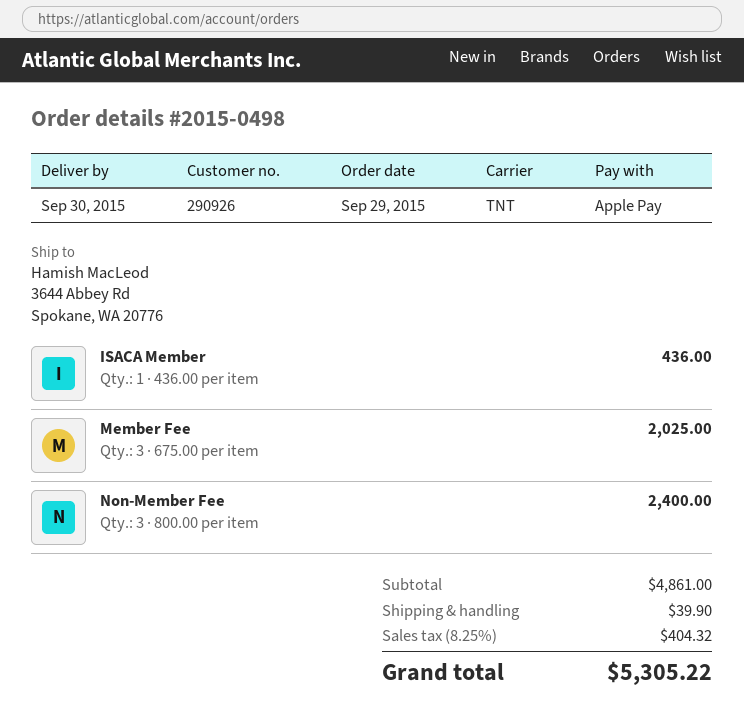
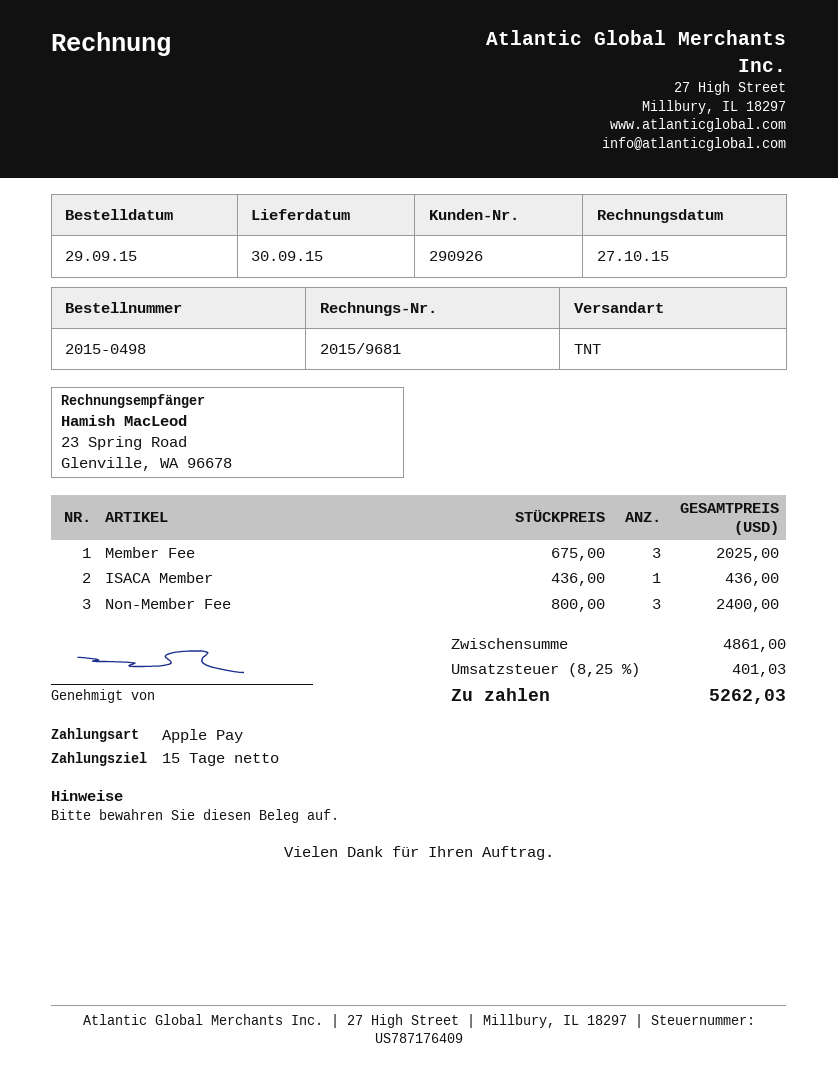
shipping: 39.90 -> none
tax: 8.25% = 404.32 -> 8.25% = 401.03
total: 5305.22 -> 5262.03

